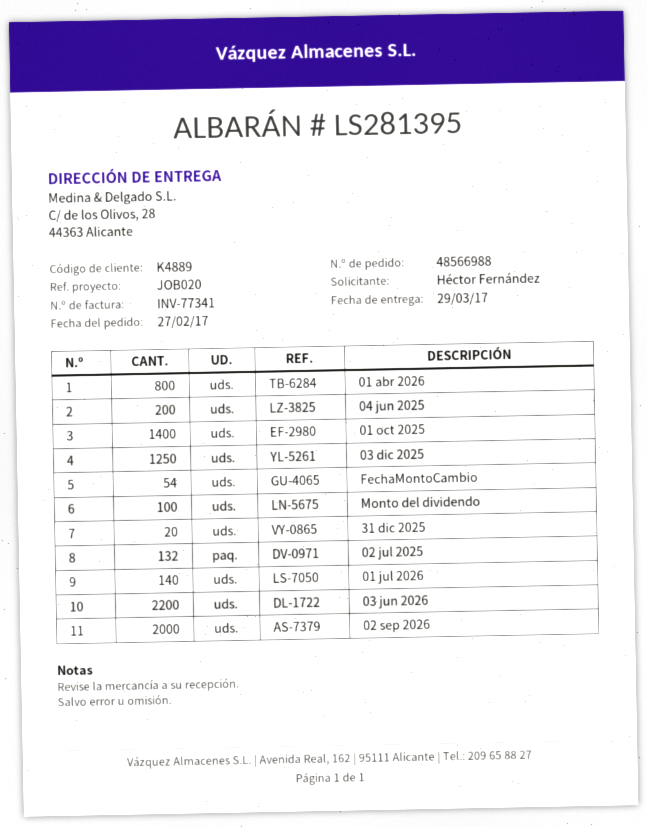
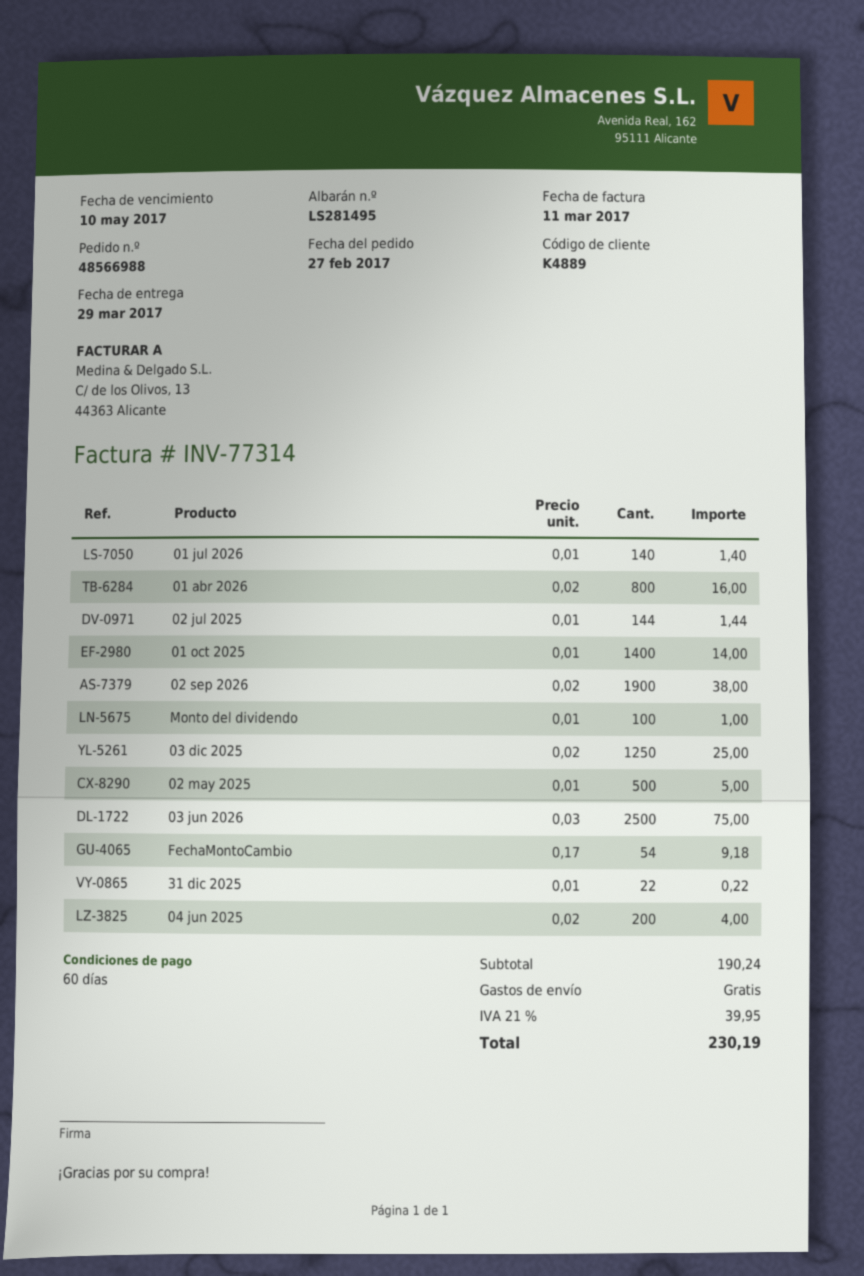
delivery note number: LS281395 -> LS281495
invoice number: INV-77341 -> INV-77314
31 dic 2025: 20 -> 22
02 jul 2025: 132 -> 144
03 jun 2026: 2200 -> 2500
02 sep 2026: 2000 -> 1900
02 may 2025: none -> 500

